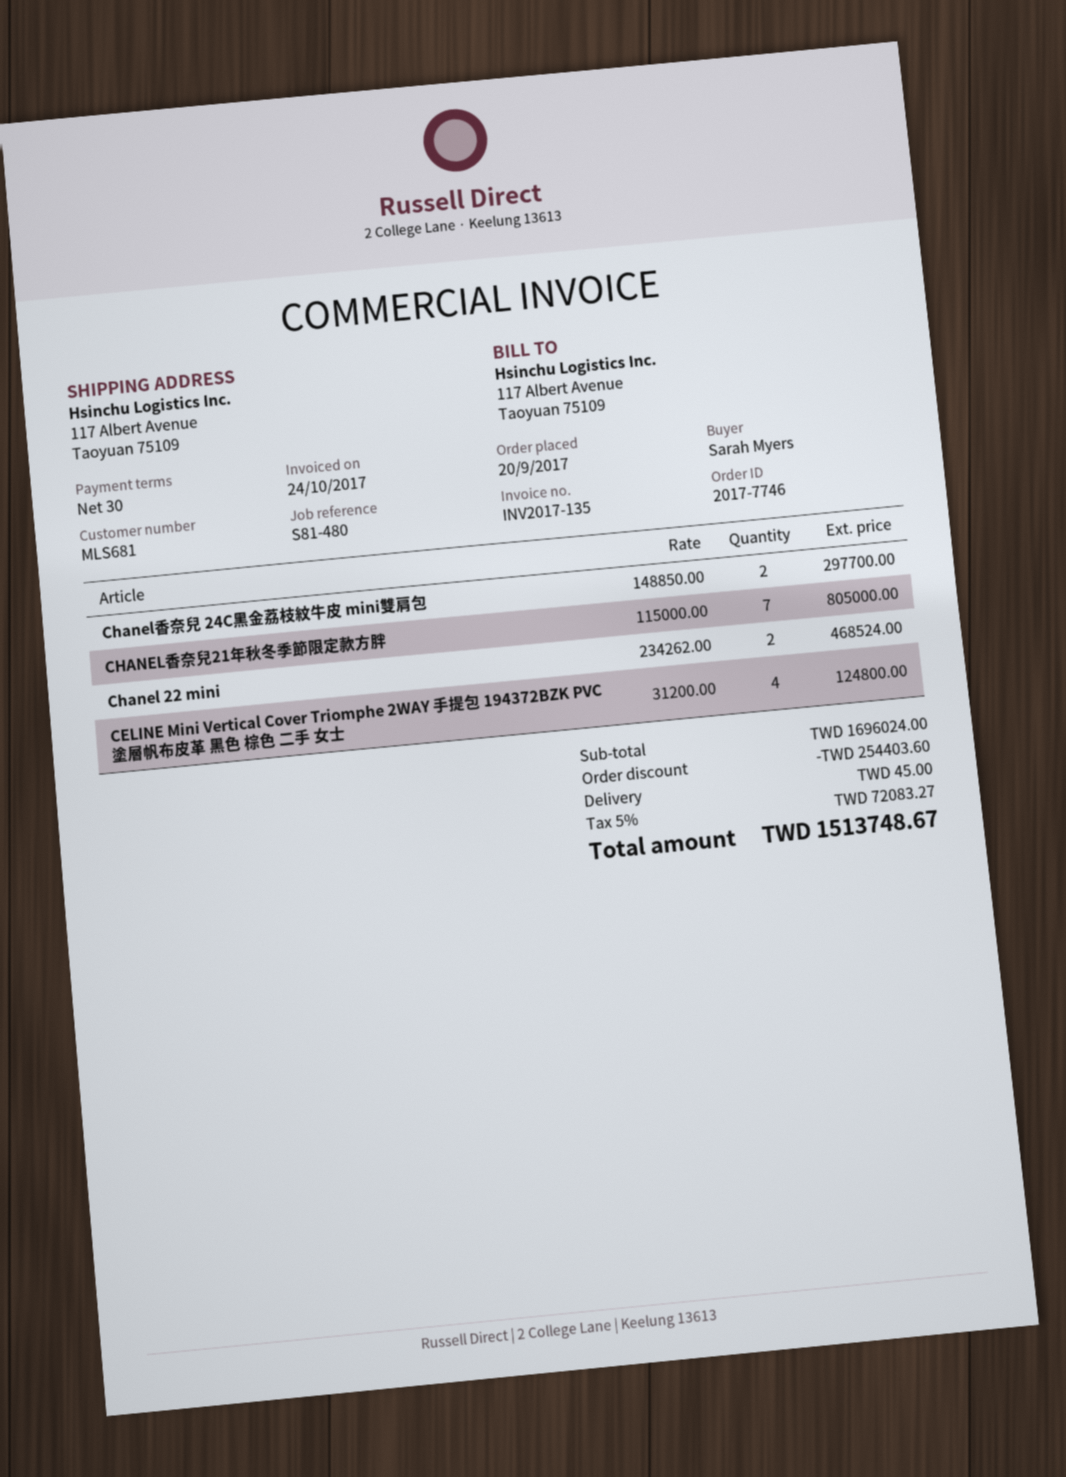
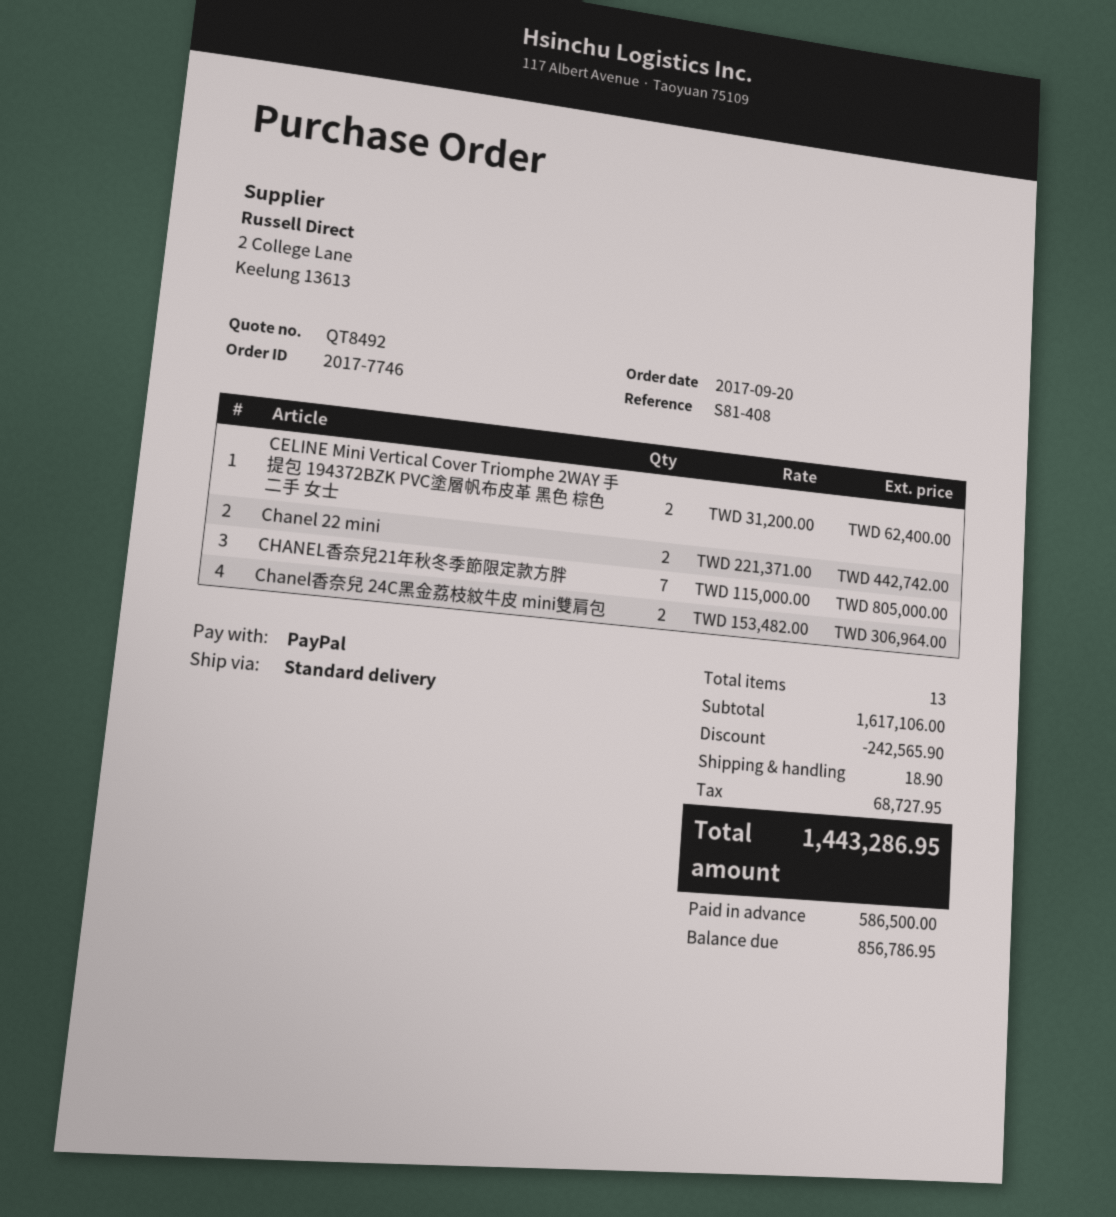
reference: S81-480 -> S81-408
Chanel香奈兒 24C黑金荔枝紋牛皮 mini雙肩包: 2 x 148850.00 = 297700.00 -> 2 x 153482.00 = 306964.00
Chanel 22 mini: 2 x 234262.00 = 468524.00 -> 2 x 221371.00 = 442742.00
CELINE Mini Vertical Cover Triomphe 2WAY 手提包 194372BZK PVC塗層帆布皮革 黑色 棕色 二手 女士: 4 x 31200.00 = 124800.00 -> 2 x 31200.00 = 62400.00
subtotal: 1696024.00 -> 1617106.00
discount: 254403.60 -> 242565.90
shipping: 45.00 -> 18.90
tax: 72083.27 -> 68727.95
total: 1513748.67 -> 1443286.95

